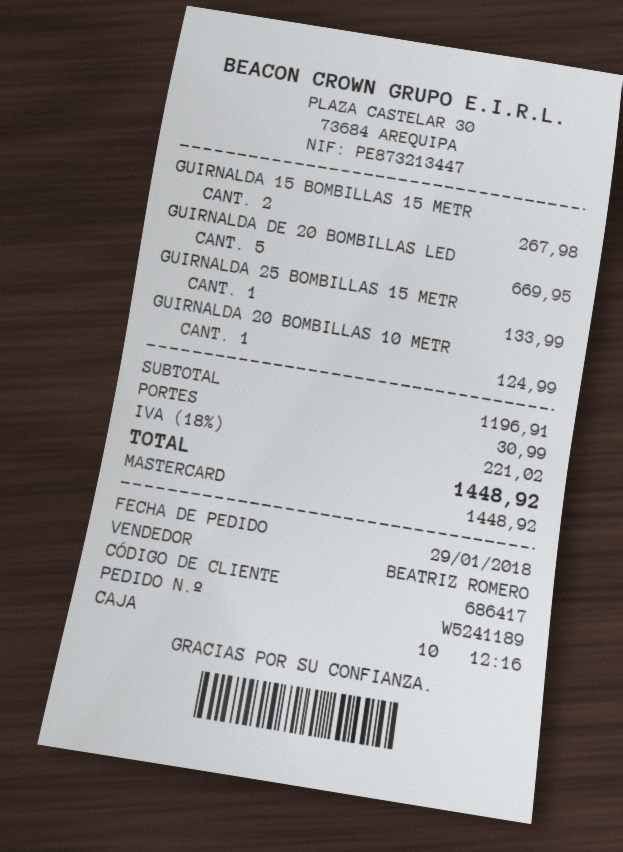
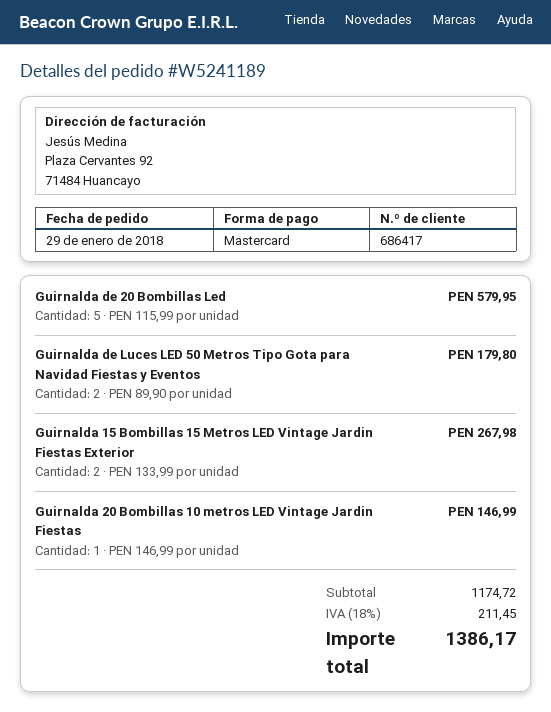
GUIRNALDA DE 20 BOMBILLAS LED: 5 for 669.95 -> 5 for 579.95
GUIRNALDA 25 BOMBILLAS 15 METR: 1 for 133.99 -> none
GUIRNALDA 20 BOMBILLAS 10 METR: 1 for 124.99 -> 1 for 146.99
Guirnalda de Luces LED 50 Metros Tipo Gota para Navidad Fiestas y Eventos: none -> 2 for 179.80
subtotal: 1196.91 -> 1174.72
shipping: 30.99 -> none
tax: 18% = 221.02 -> 18% = 211.45
total: 1448.92 -> 1386.17

